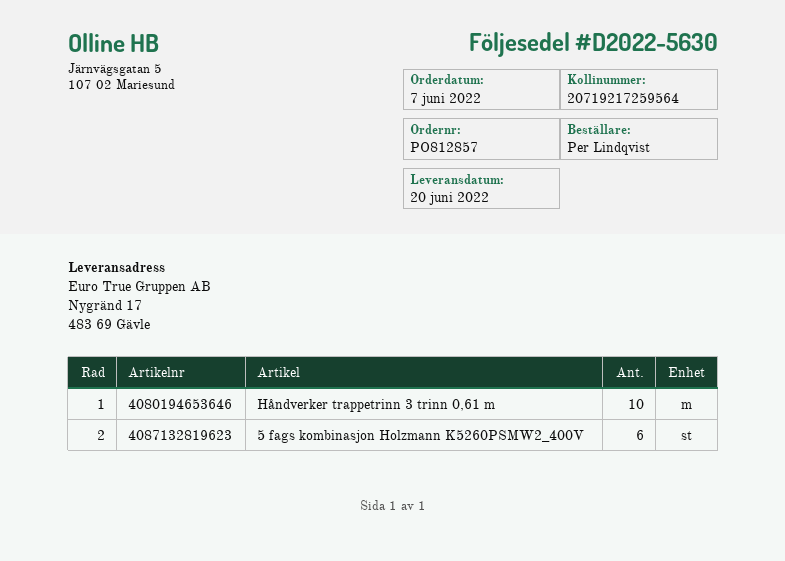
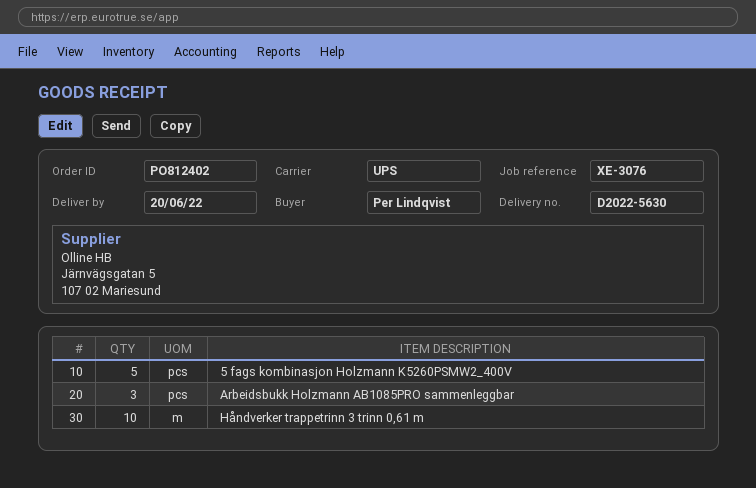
order number: PO812857 -> PO812402
5 fags kombinasjon Holzmann K5260PSMW2_400V: 6 -> 5
Arbeidsbukk Holzmann AB1085PRO sammenleggbar: none -> 3

